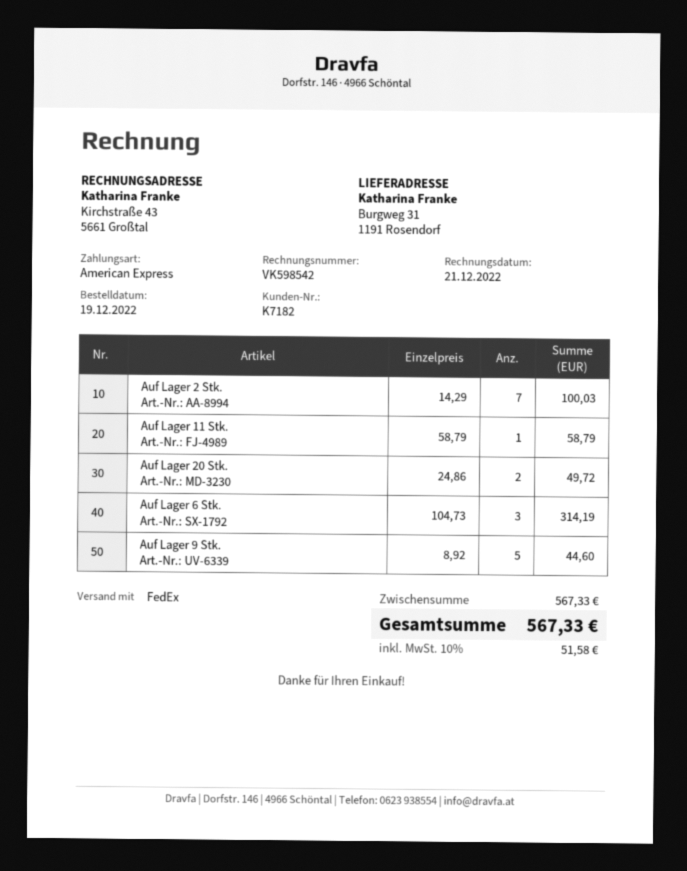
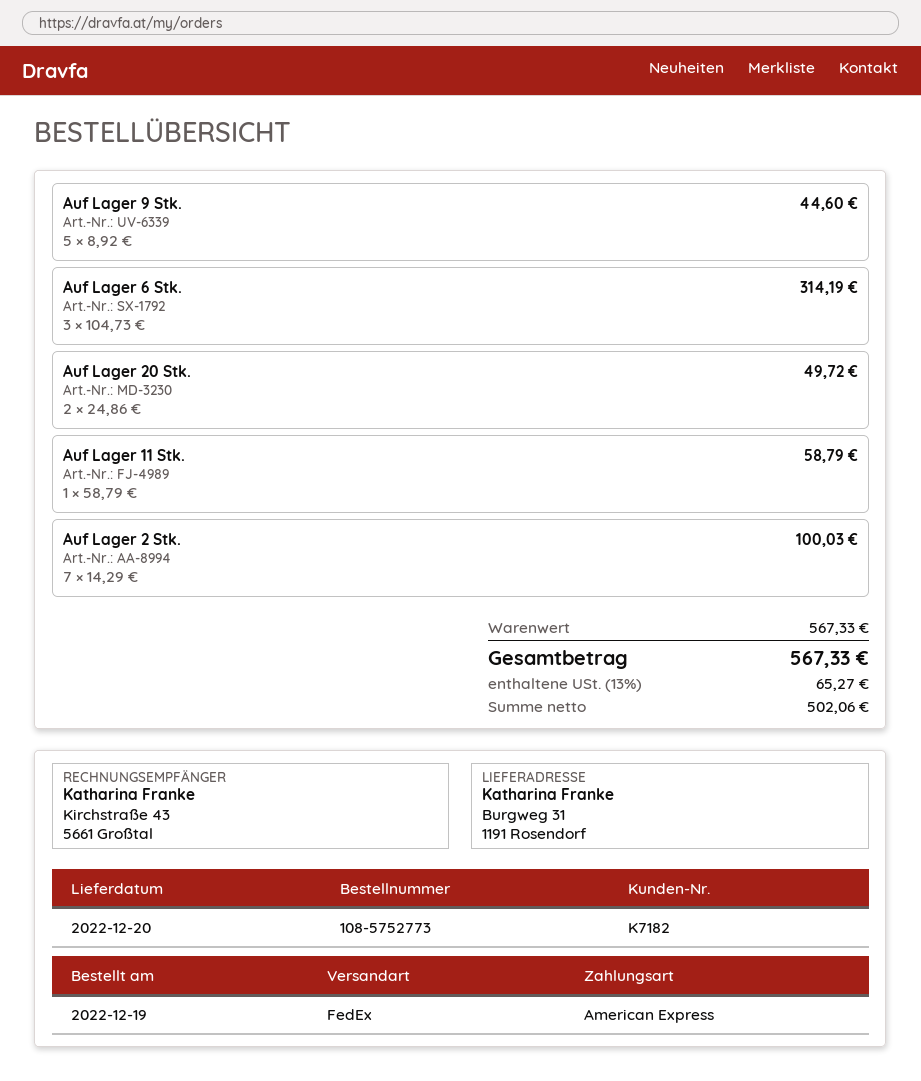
tax: 10% = 51.58 -> 13% = 65.27

